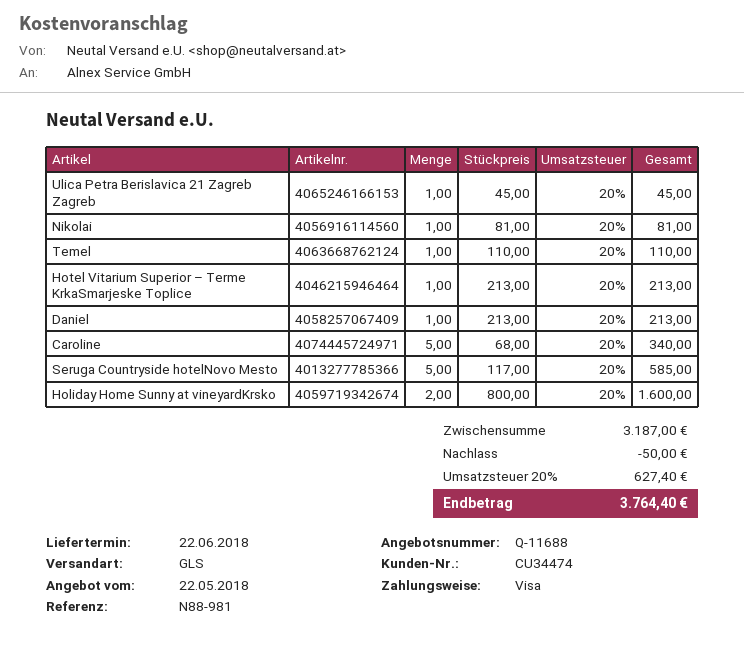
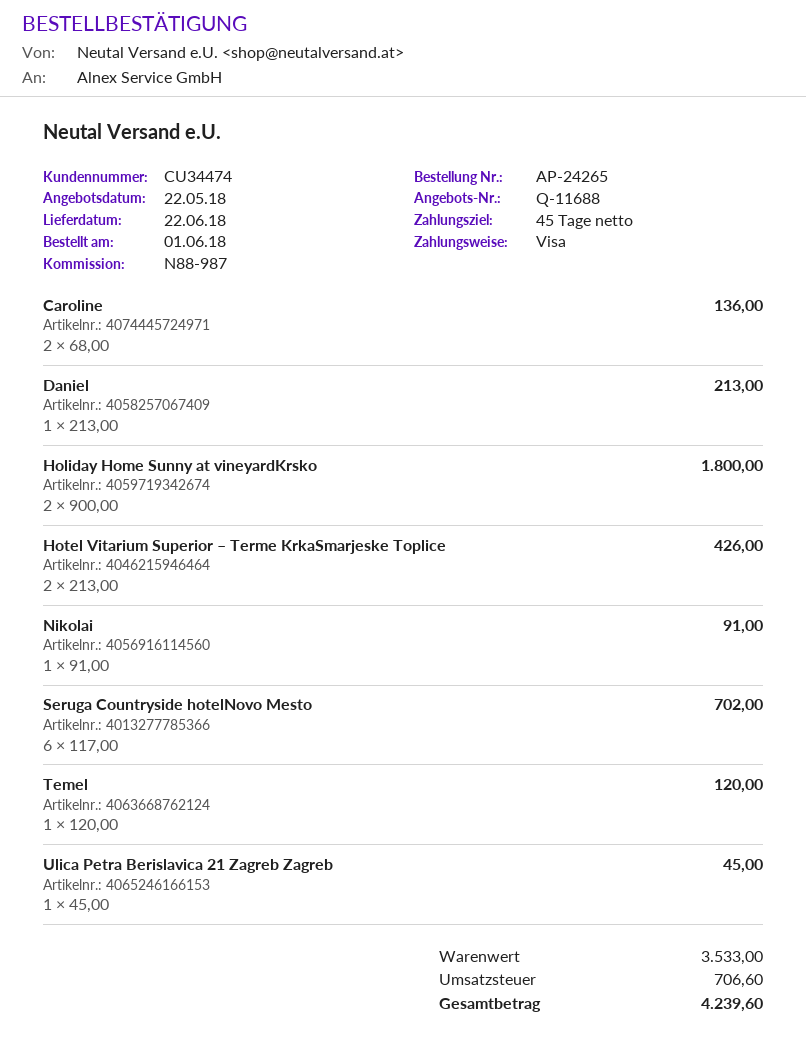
reference: N88-981 -> N88-987
Nikolai: 1 x 81.00 = 81.00 -> 1 x 91.00 = 91.00
Temel: 1 x 110.00 = 110.00 -> 1 x 120.00 = 120.00
Hotel Vitarium Superior – Terme KrkaSmarjeske Toplice: 1 x 213.00 = 213.00 -> 2 x 213.00 = 426.00
Caroline: 5 x 68.00 = 340.00 -> 2 x 68.00 = 136.00
Seruga Countryside hotelNovo Mesto: 5 x 117.00 = 585.00 -> 6 x 117.00 = 702.00
Holiday Home Sunny at vineyardKrsko: 2 x 800.00 = 1600.00 -> 2 x 900.00 = 1800.00
subtotal: 3187.00 -> 3533.00
discount: 50.00 -> none
tax: 627.40 -> 706.60
total: 3764.40 -> 4239.60

